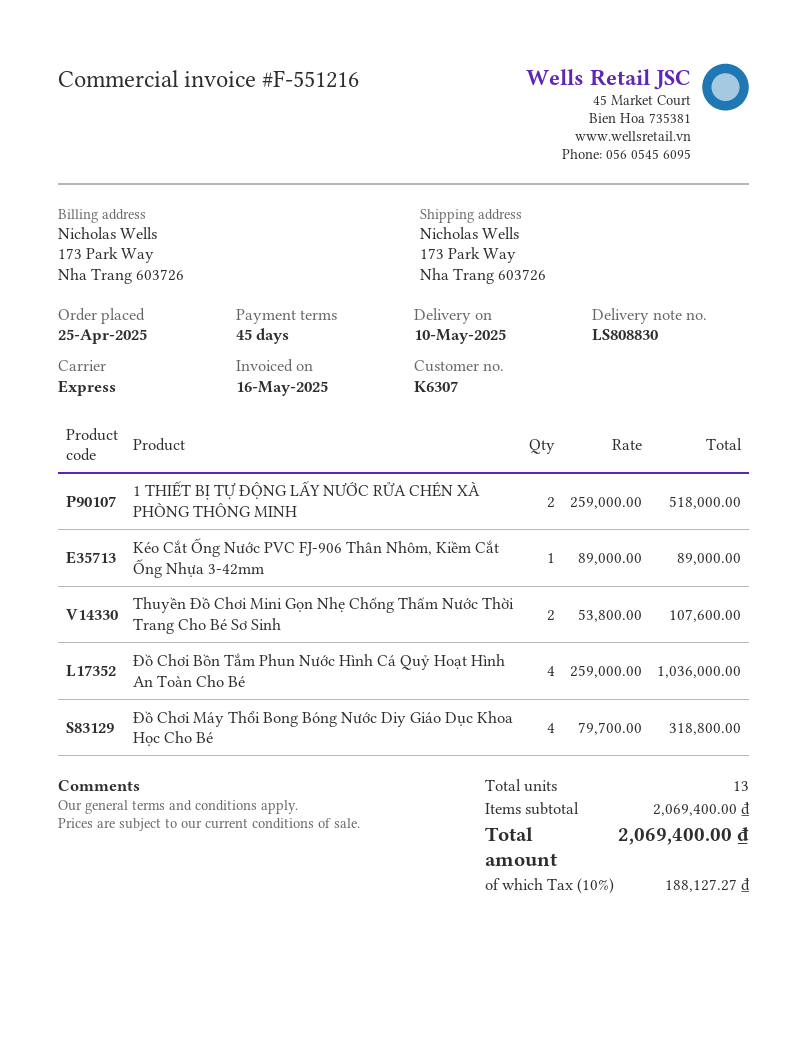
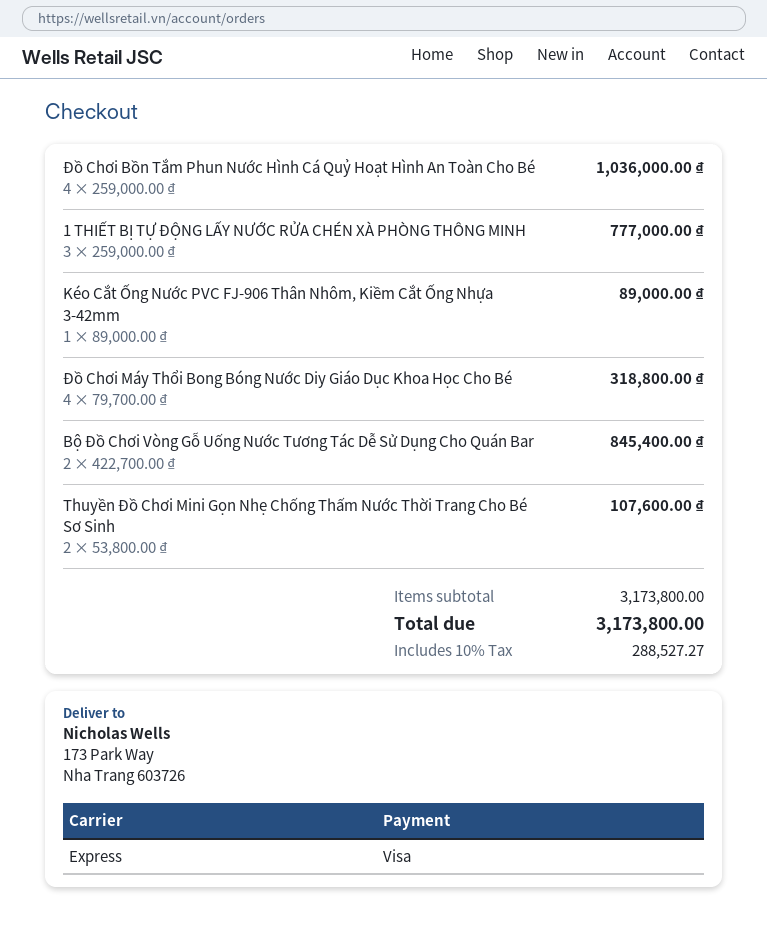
1 THIẾT BỊ TỰ ĐỘNG LẤY NƯỚC RỬA CHÉN XÀ PHÒNG THÔNG MINH: 2 x 259000.00 = 518000.00 -> 3 x 259000.00 = 777000.00
Bộ Đồ Chơi Vòng Gỗ Uống Nước Tương Tác Dễ Sử Dụng Cho Quán Bar: none -> 2 x 422700.00 = 845400.00
subtotal: 2069400.00 -> 3173800.00
tax: 10% = 188127.27 -> 10% = 288527.27
total: 2069400.00 -> 3173800.00

